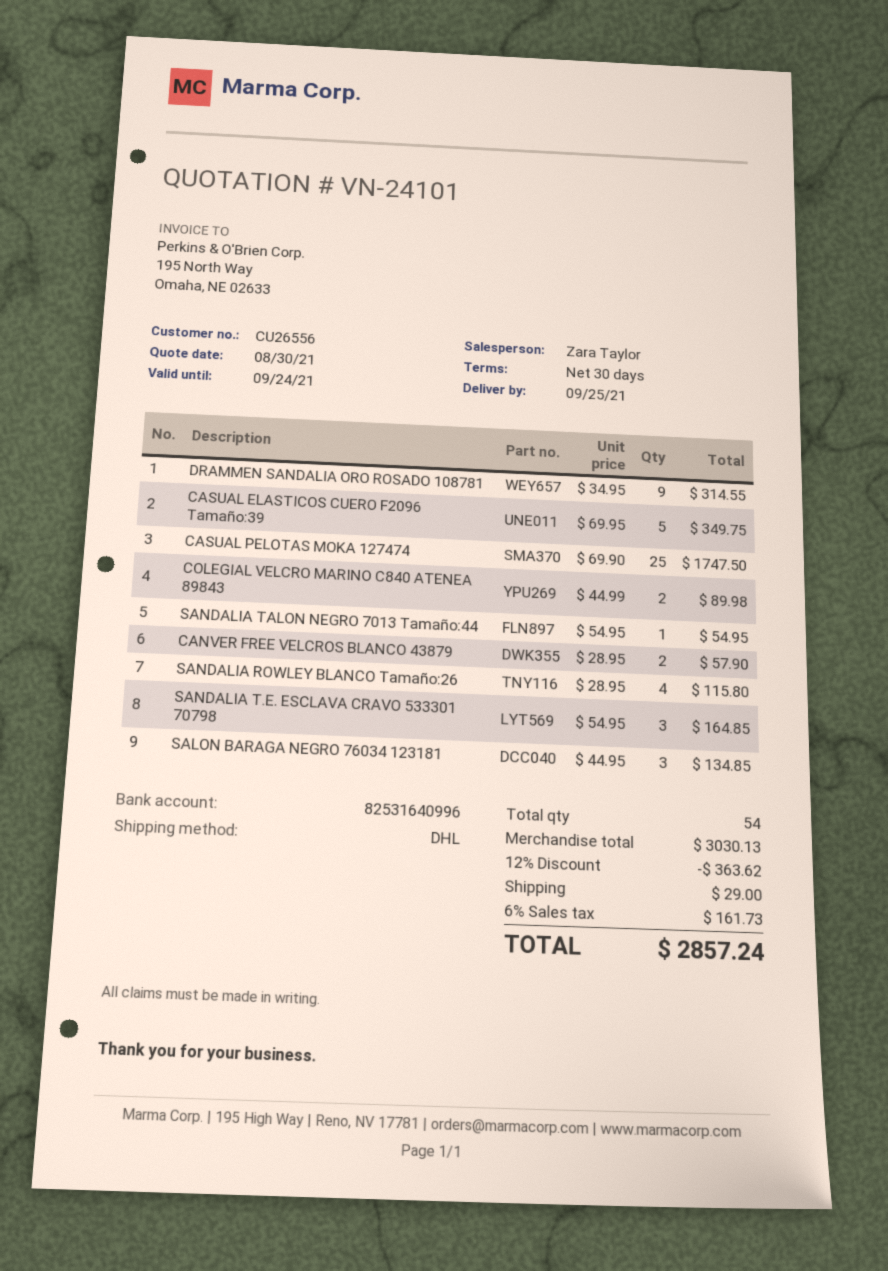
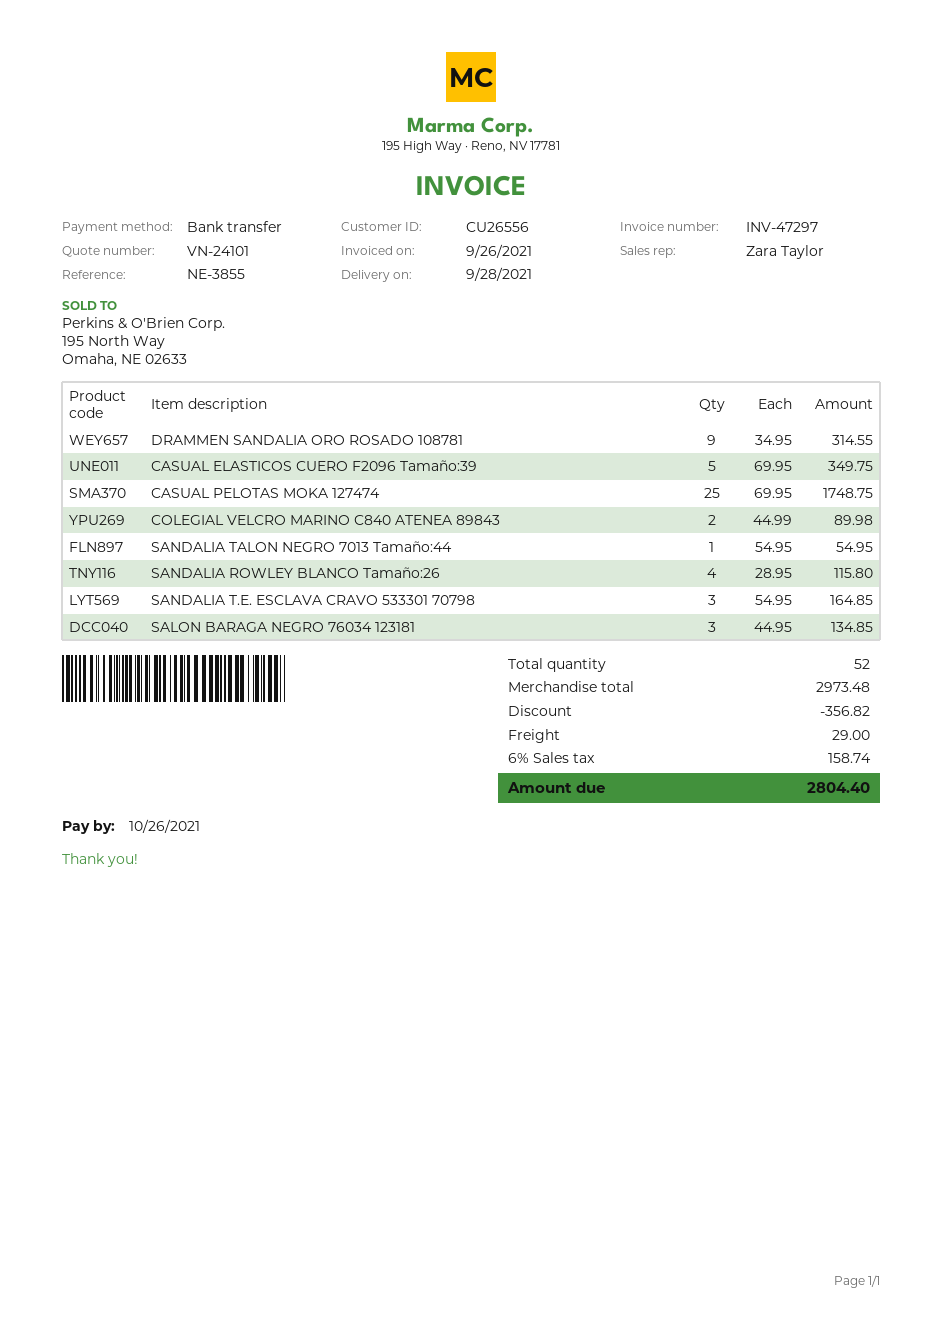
delivery date: 2021-09-25 -> 2021-09-28
CASUAL PELOTAS MOKA 127474: 25 x 69.90 = 1747.50 -> 25 x 69.95 = 1748.75
CANVER FREE VELCROS BLANCO 43879: 2 x 28.95 = 57.90 -> none
total quantity: 54 -> 52
subtotal: 3030.13 -> 2973.48
discount: 363.62 -> 356.82
tax: 6% = 161.73 -> 6% = 158.74
total: 2857.24 -> 2804.40

